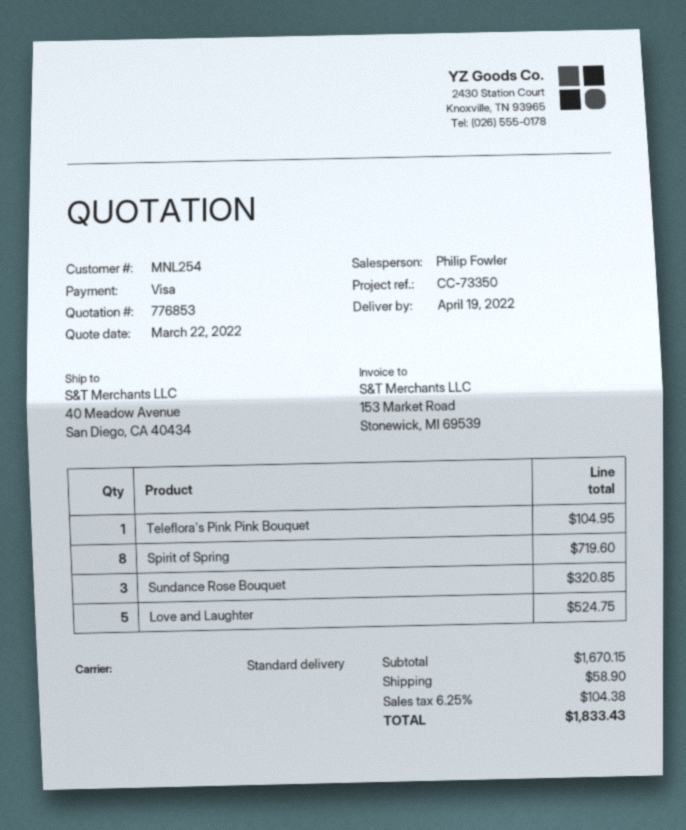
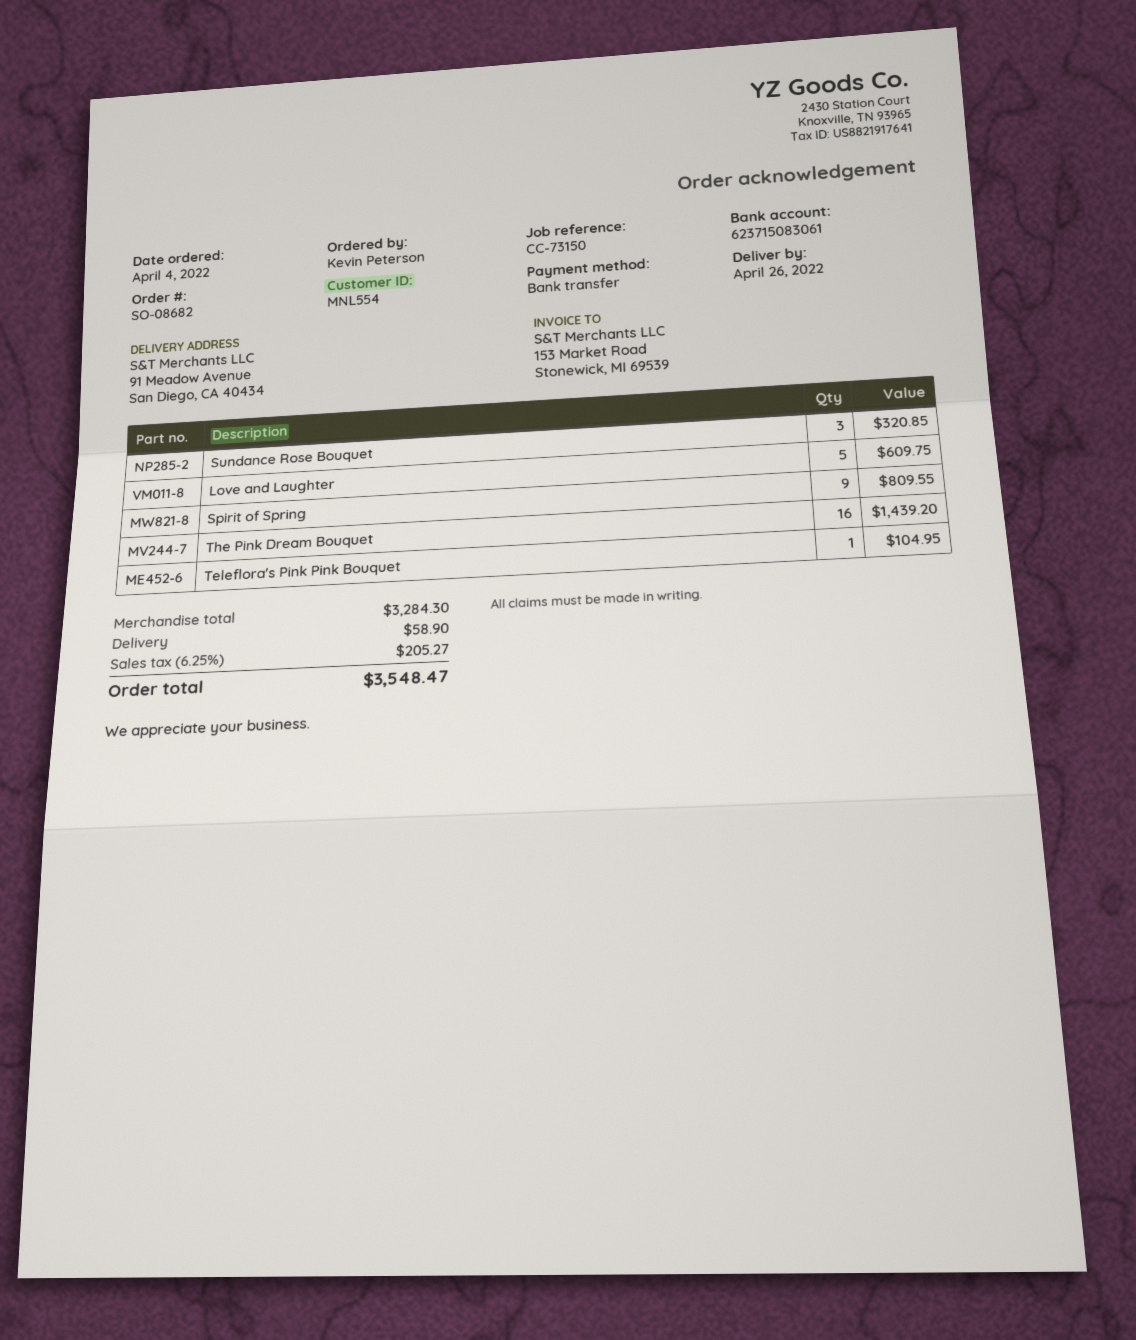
delivery date: 2022-04-19 -> 2022-04-26
customer number: MNL254 -> MNL554
reference: CC-73350 -> CC-73150
payment method: Visa -> bank transfer
ship to: 40 Meadow Avenue, San Diego, CA 40434 -> 91 Meadow Avenue, San Diego, CA 40434
Spirit of Spring: 8 for 719.60 -> 9 for 809.55
Love and Laughter: 5 for 524.75 -> 5 for 609.75
The Pink Dream Bouquet: none -> 16 for 1439.20
subtotal: 1670.15 -> 3284.30
tax: 6.25% = 104.38 -> 6.25% = 205.27
total: 1833.43 -> 3548.47

